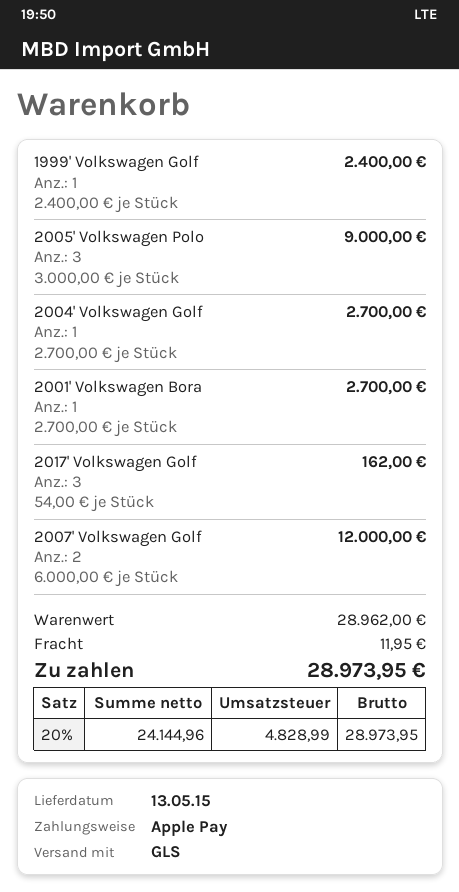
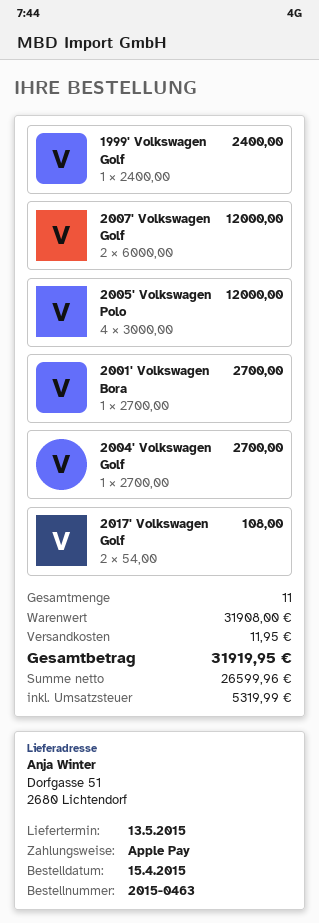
2005' Volkswagen Polo: 3 x 3000.00 = 9000.00 -> 4 x 3000.00 = 12000.00
2017' Volkswagen Golf: 3 x 54.00 = 162.00 -> 2 x 54.00 = 108.00
subtotal: 28962.00 -> 31908.00
net: 24144.96 -> 26599.96
tax: 4828.99 -> 5319.99
total: 28973.95 -> 31919.95

